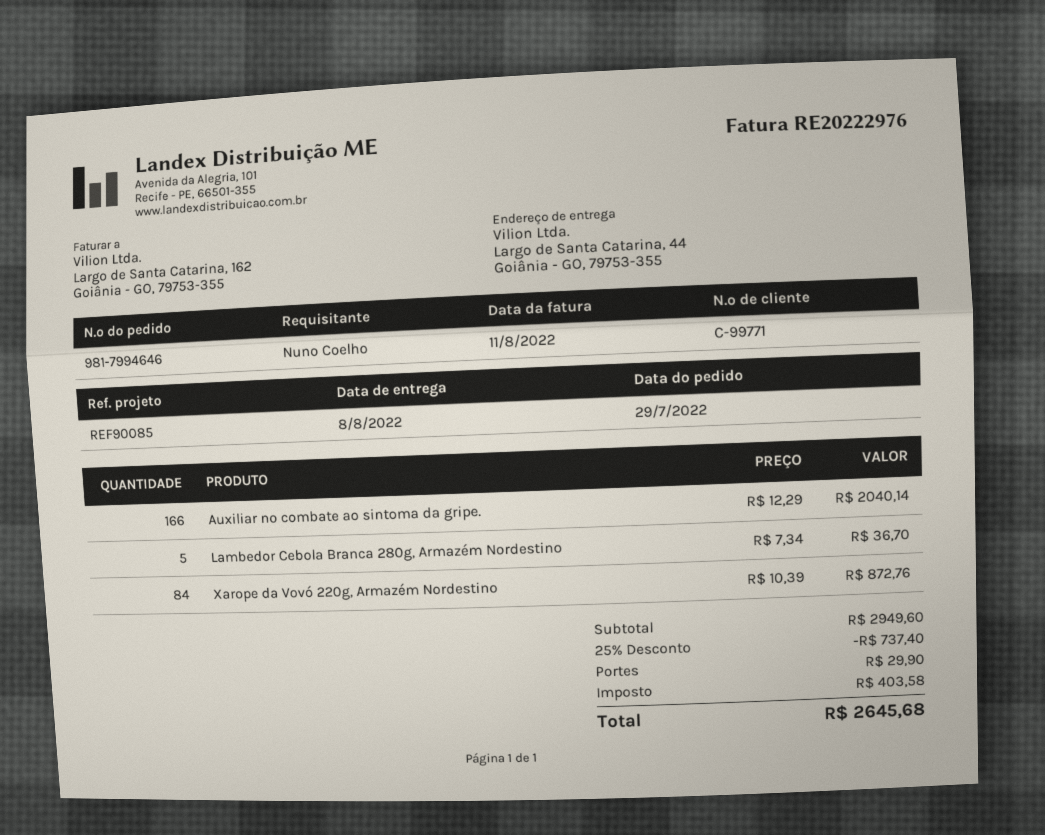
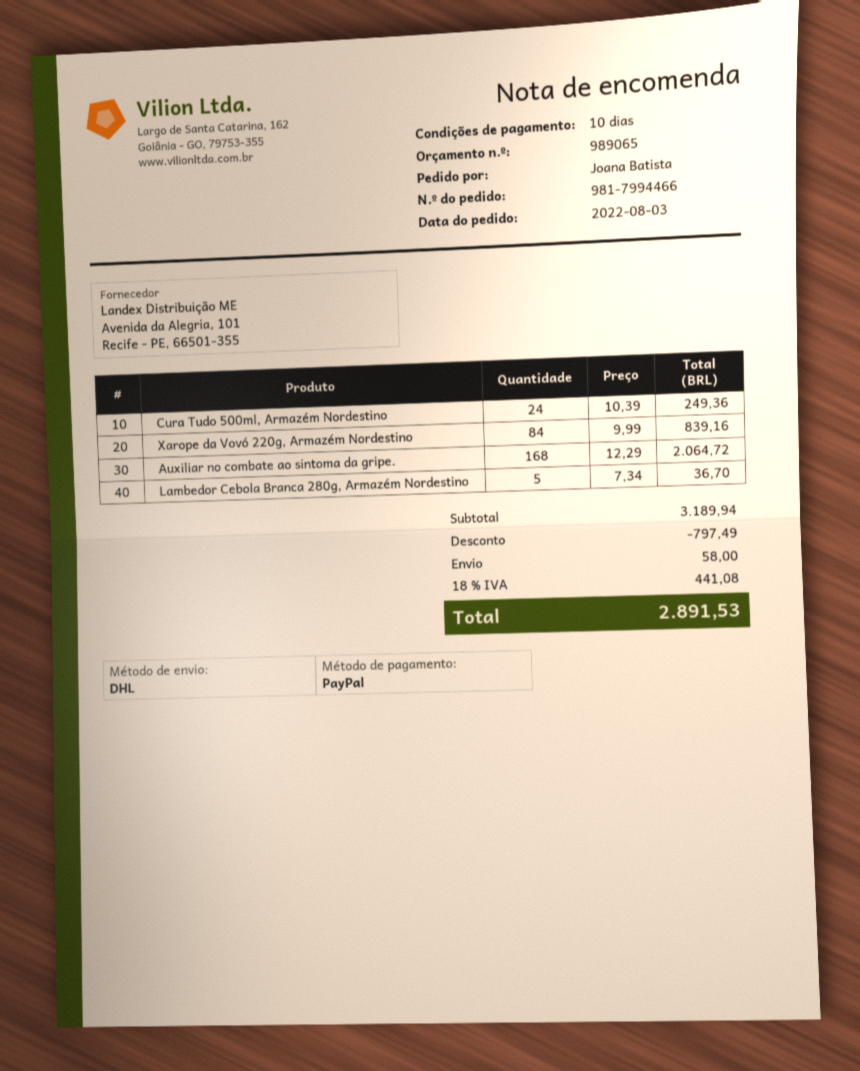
order number: 981-7994646 -> 981-7994466
order date: 2022-07-29 -> 2022-08-03
ordered by: Nuno Coelho -> Joana Batista
Auxiliar no combate ao sintoma da gripe.: 166 x 12.29 = 2040.14 -> 168 x 12.29 = 2064.72
Xarope da Vovó 220g, Armazém Nordestino: 84 x 10.39 = 872.76 -> 84 x 9.99 = 839.16
Cura Tudo 500ml, Armazém Nordestino: none -> 24 x 10.39 = 249.36
subtotal: 2949.60 -> 3189.94
discount: 737.40 -> 797.49
shipping: 29.90 -> 58.00
tax: 403.58 -> 441.08
total: 2645.68 -> 2891.53

